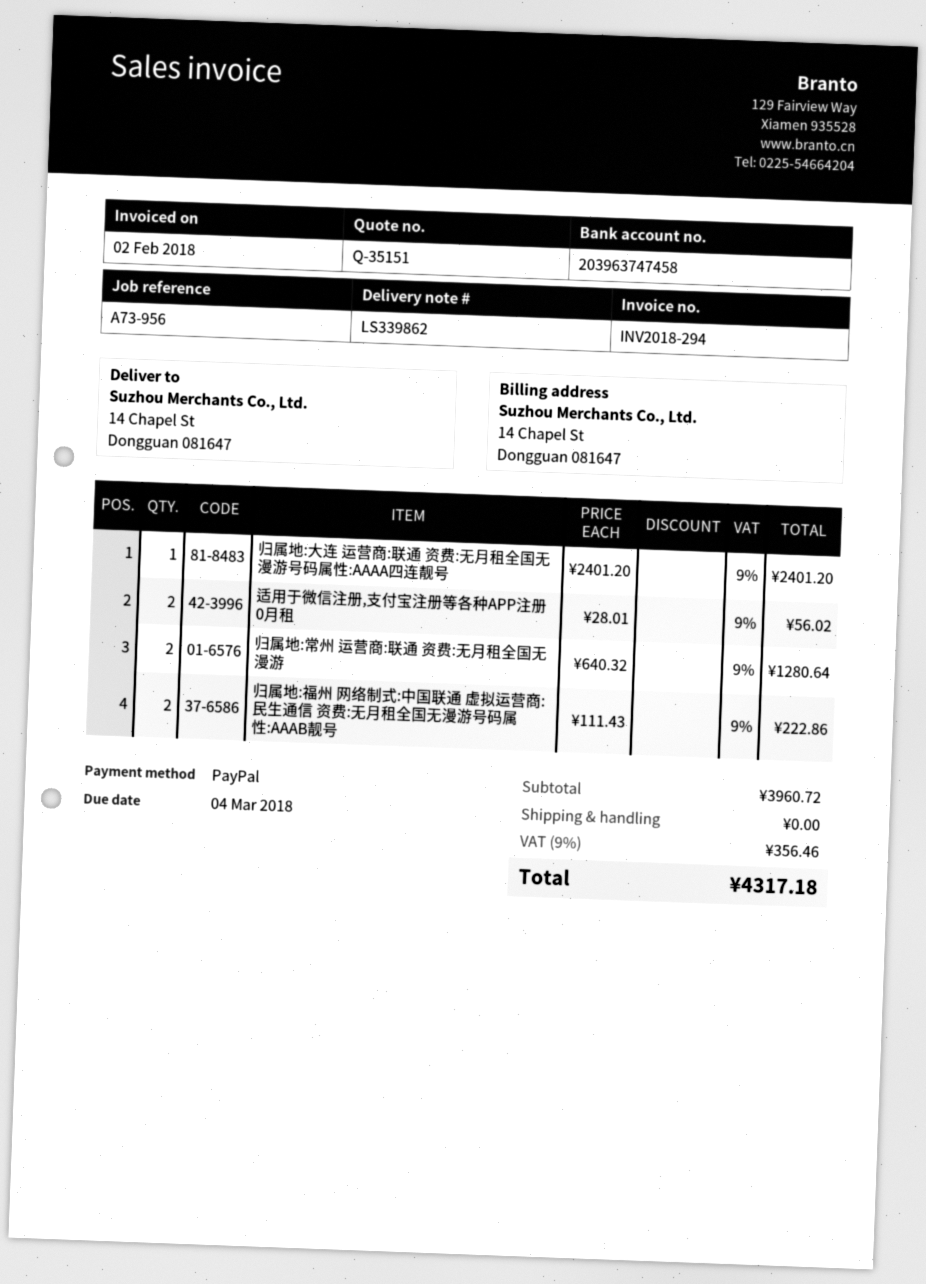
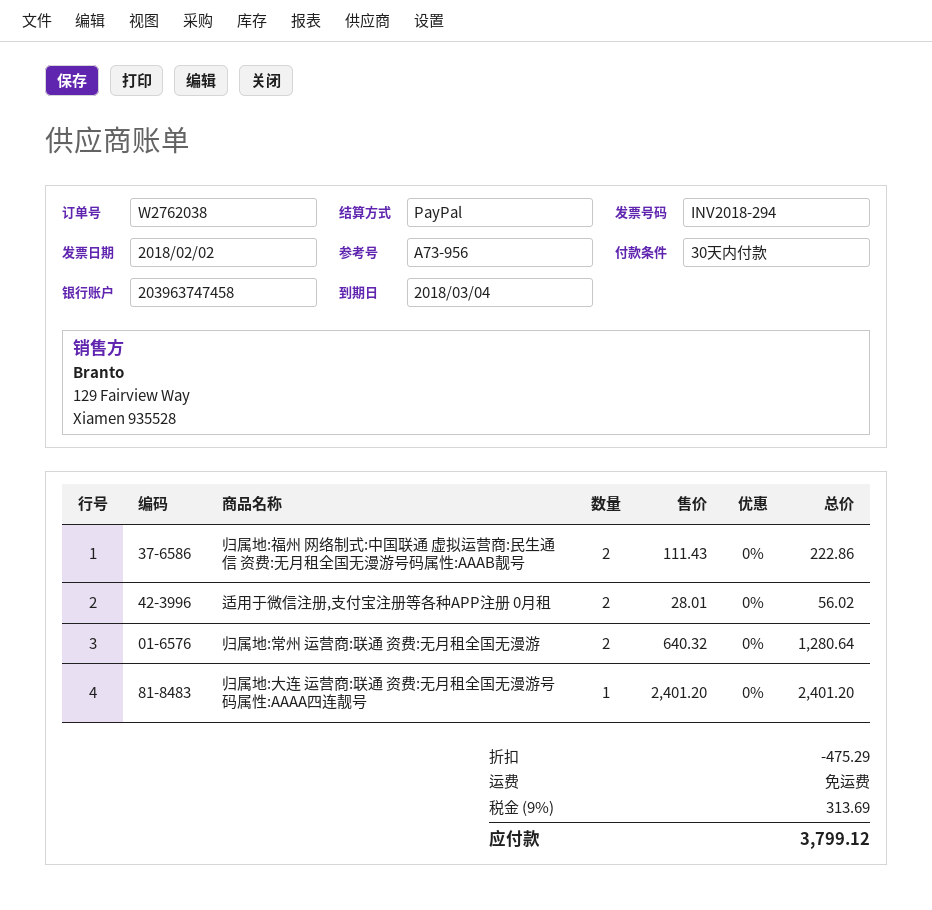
discount: none -> 475.29
tax: 9% = 356.46 -> 9% = 313.69
total: 4317.18 -> 3799.12

